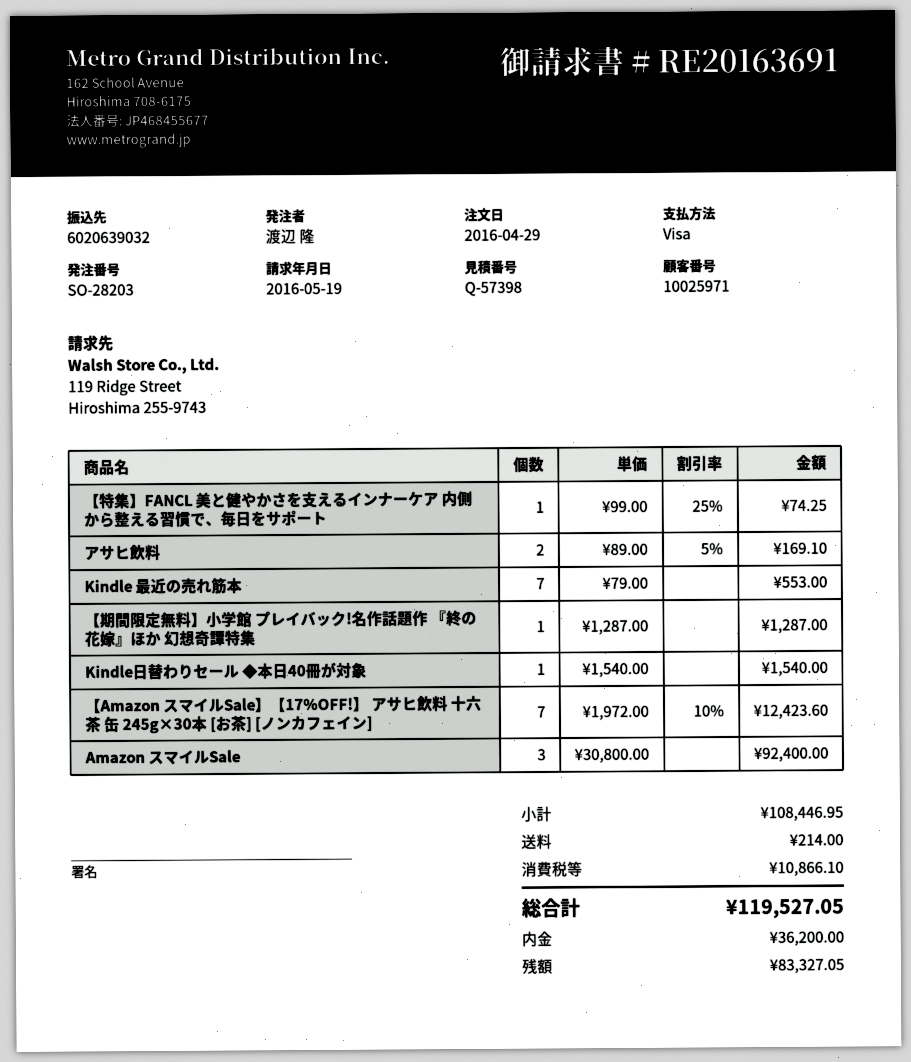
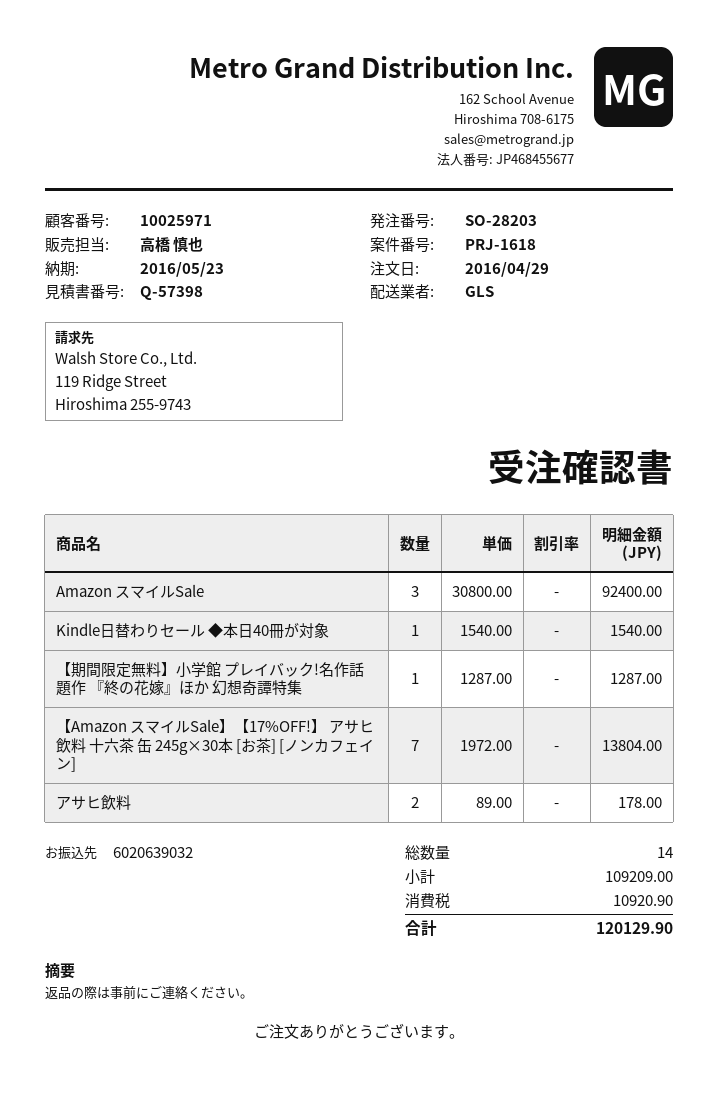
【特集】FANCL 美と健やかさを支えるインナーケア 内側から整える習慣で、毎日をサポート: 1 x 99.00 - 25% = 74.25 -> none
アサヒ飲料: 2 x 89.00 - 5% = 169.10 -> 2 x 89.00 = 178.00
Kindle 最近の売れ筋本: 7 x 79.00 = 553.00 -> none
【Amazon スマイルSale】【17%OFF!】 アサヒ飲料 十六茶 缶 245g×30本 [お茶] [ノンカフェイン]: 7 x 1972.00 - 10% = 12423.60 -> 7 x 1972.00 = 13804.00
subtotal: 108446.95 -> 109209.00
shipping: 214.00 -> none
tax: 10866.10 -> 10920.90
total: 119527.05 -> 120129.90

